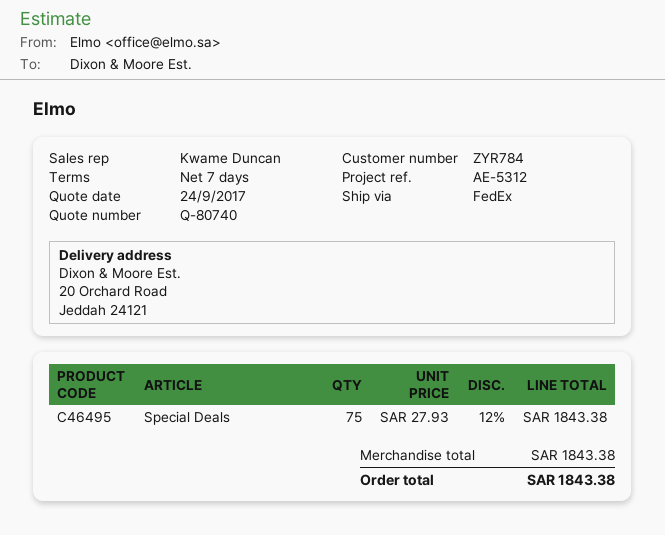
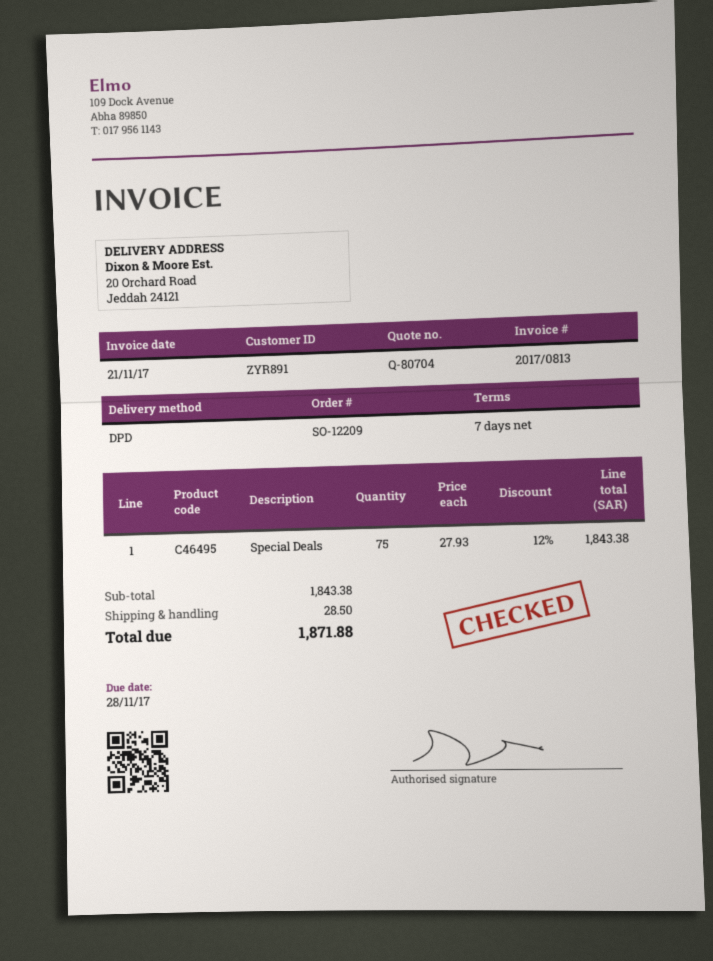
quote number: Q-80740 -> Q-80704
customer number: ZYR784 -> ZYR891
shipping method: FedEx -> DPD
shipping: none -> 28.50
total: 1843.38 -> 1871.88

